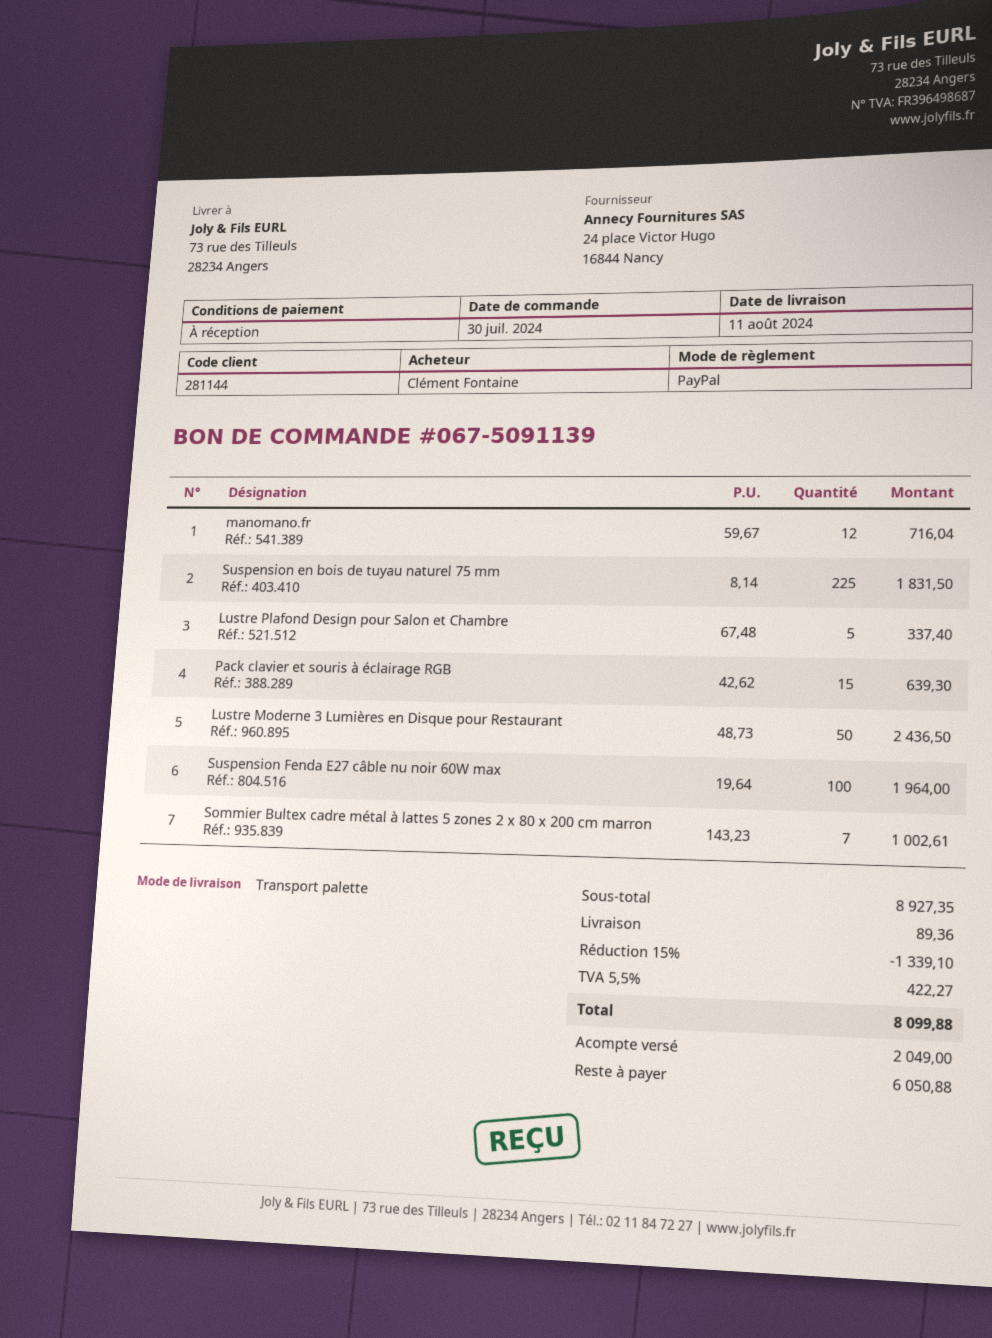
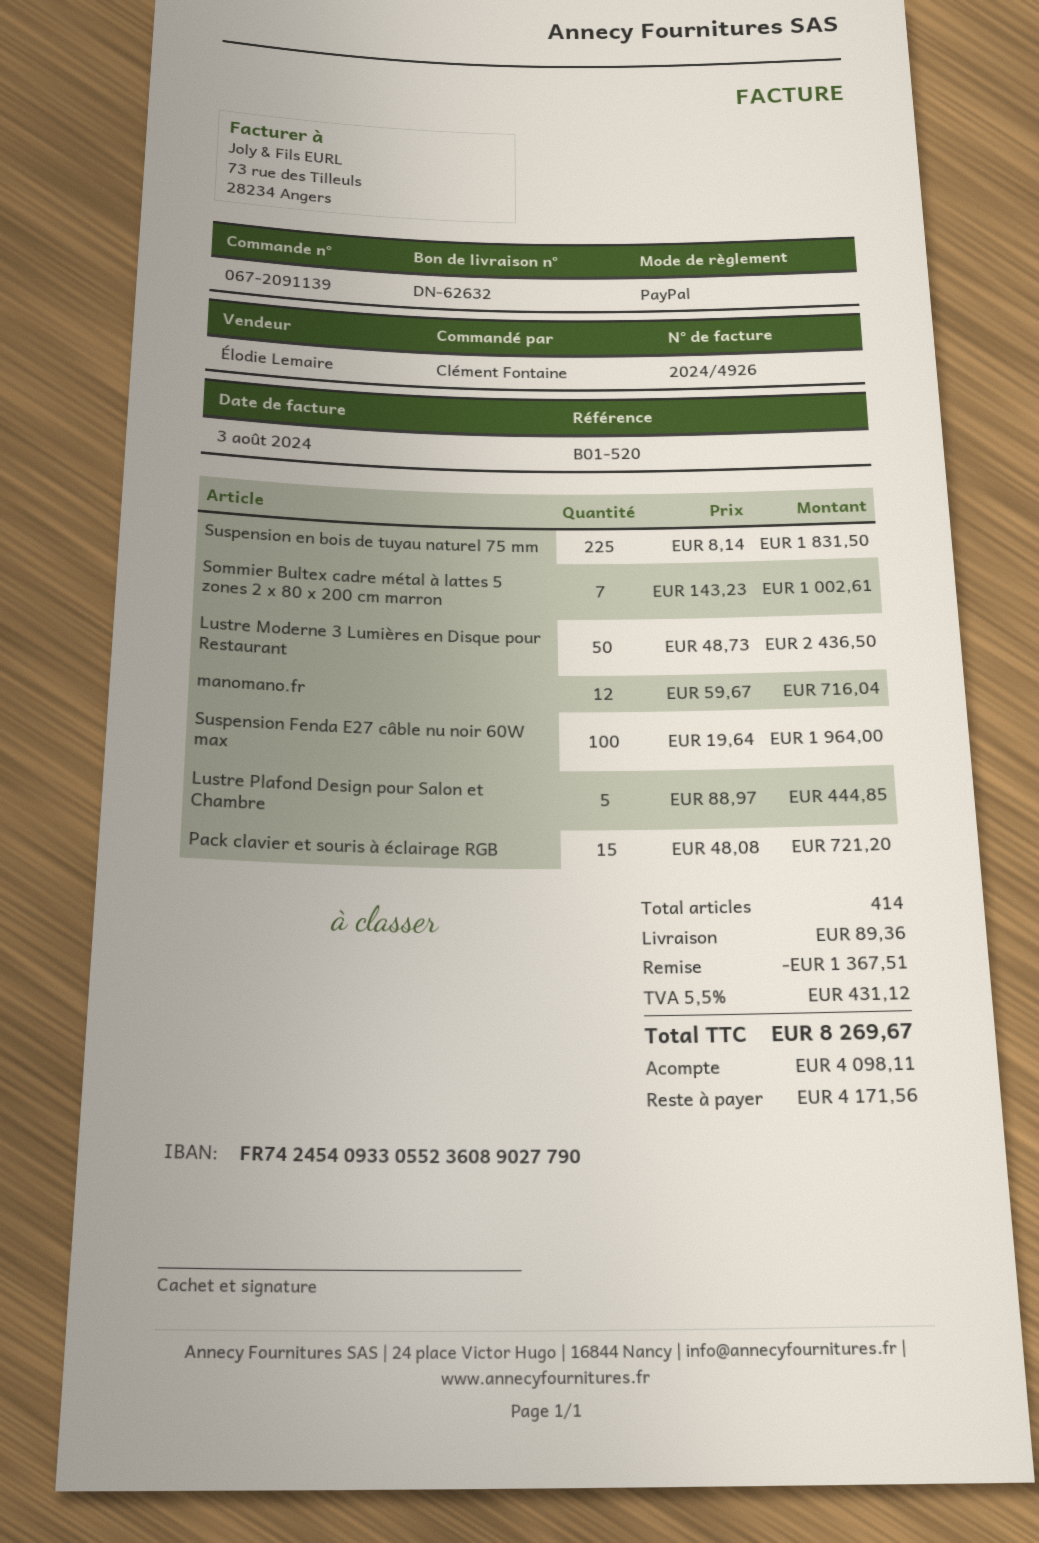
order number: 067-5091139 -> 067-2091139
Lustre Plafond Design pour Salon et Chambre: 5 x 67.48 = 337.40 -> 5 x 88.97 = 444.85
Pack clavier et souris à éclairage RGB: 15 x 42.62 = 639.30 -> 15 x 48.08 = 721.20
discount: 1339.10 -> 1367.51
tax: 5.5% = 422.27 -> 5.5% = 431.12
total: 8099.88 -> 8269.67
deposit: 2049.00 -> 4098.11
balance: 6050.88 -> 4171.56

